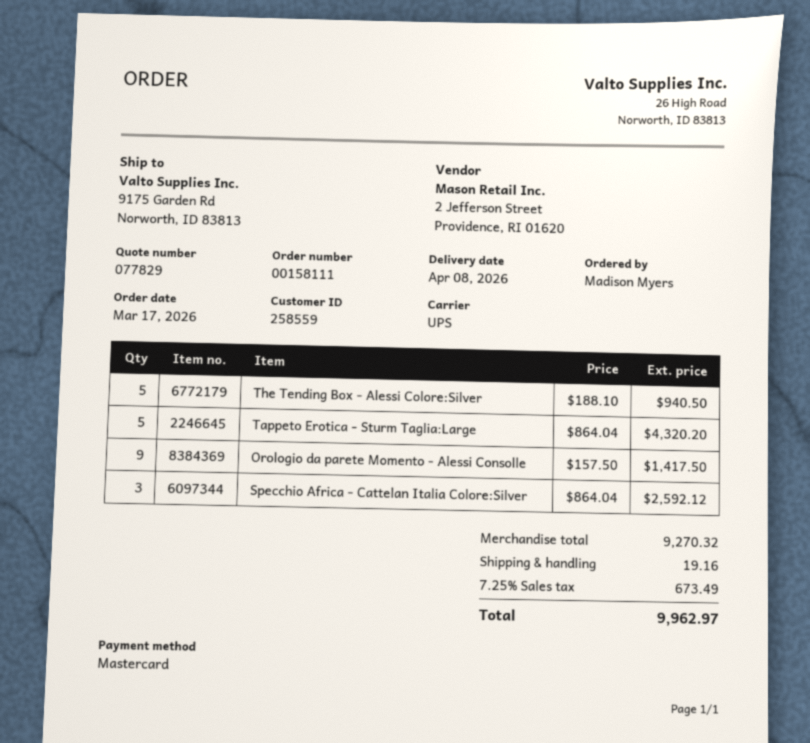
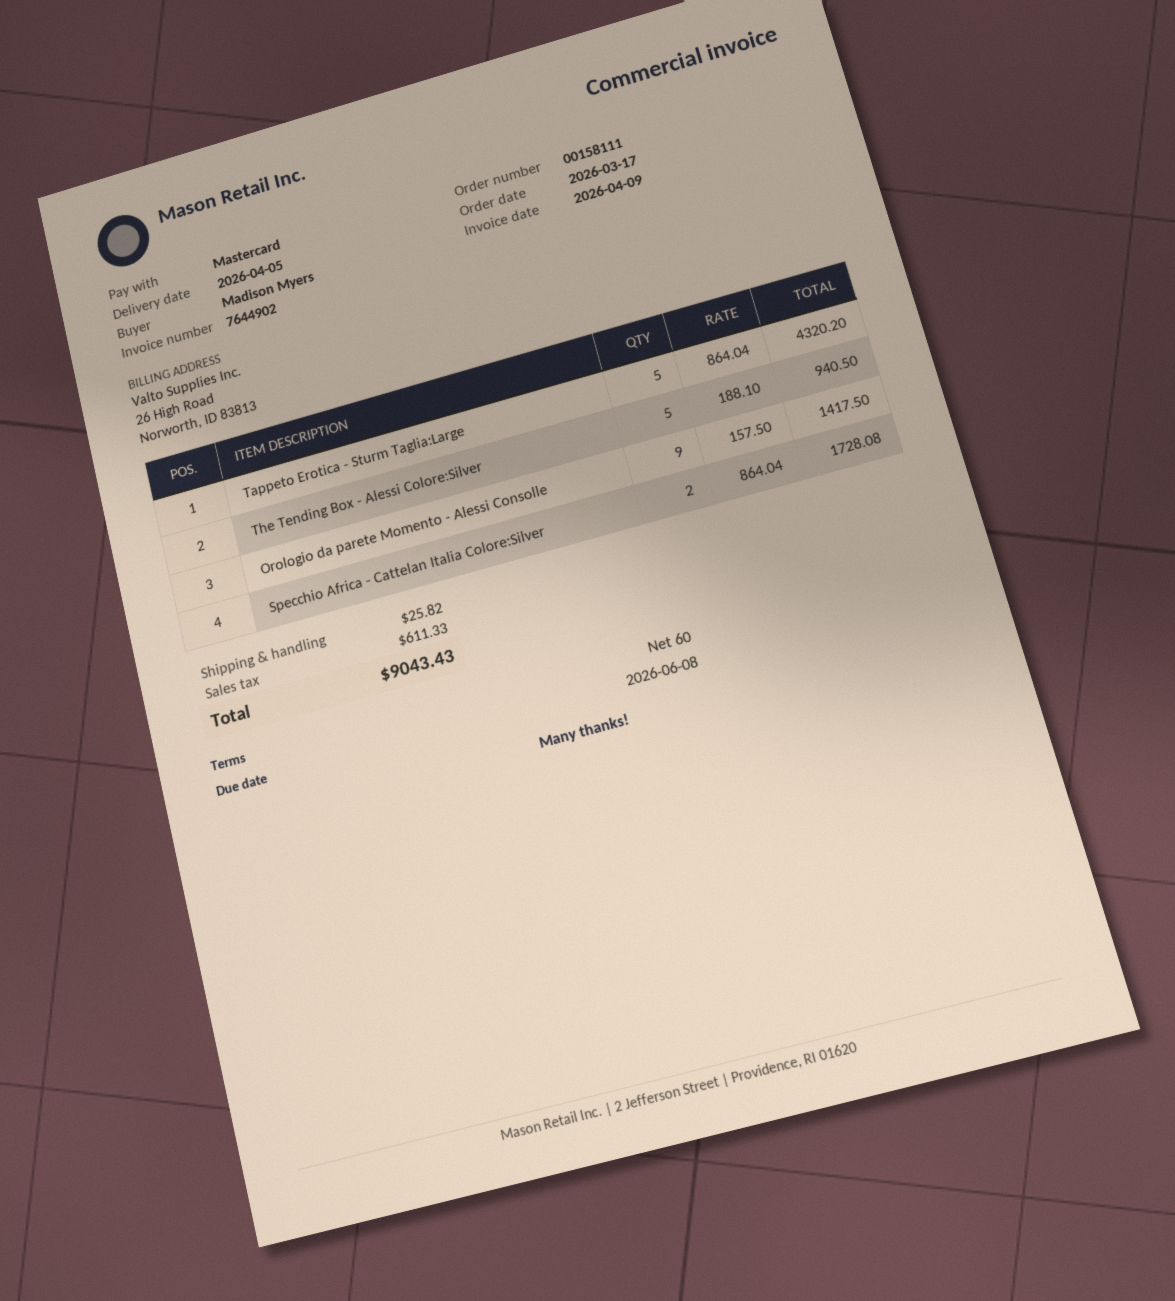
delivery date: 2026-04-08 -> 2026-04-05
Specchio Africa - Cattelan Italia Colore:Silver: 3 x 864.04 = 2592.12 -> 2 x 864.04 = 1728.08
shipping: 19.16 -> 25.82
tax: 673.49 -> 611.33
total: 9962.97 -> 9043.43

